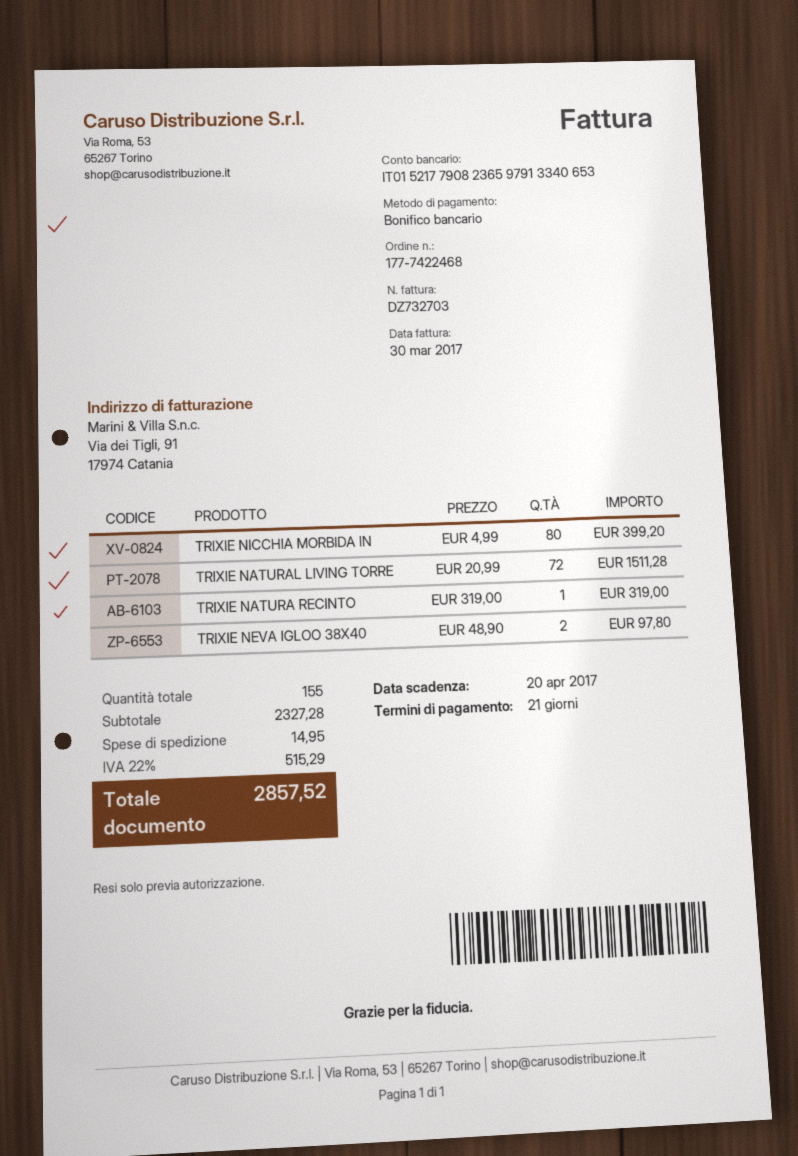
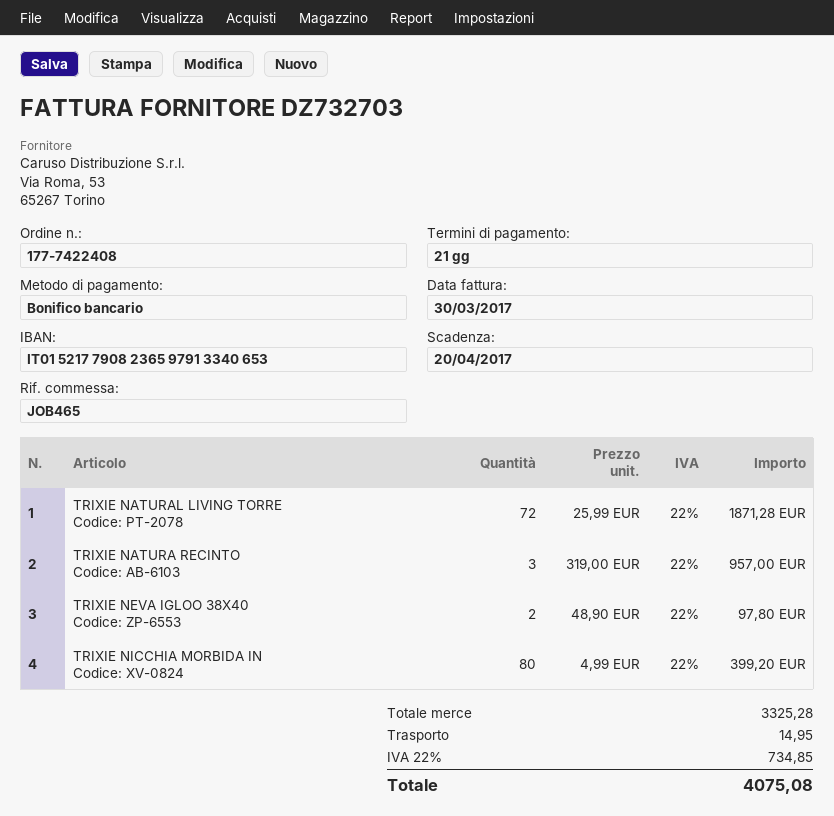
order number: 177-7422468 -> 177-7422408
TRIXIE NATURAL LIVING TORRE: 72 x 20.99 = 1511.28 -> 72 x 25.99 = 1871.28
TRIXIE NATURA RECINTO: 1 x 319.00 = 319.00 -> 3 x 319.00 = 957.00
subtotal: 2327.28 -> 3325.28
tax: 22% = 515.29 -> 22% = 734.85
total: 2857.52 -> 4075.08

